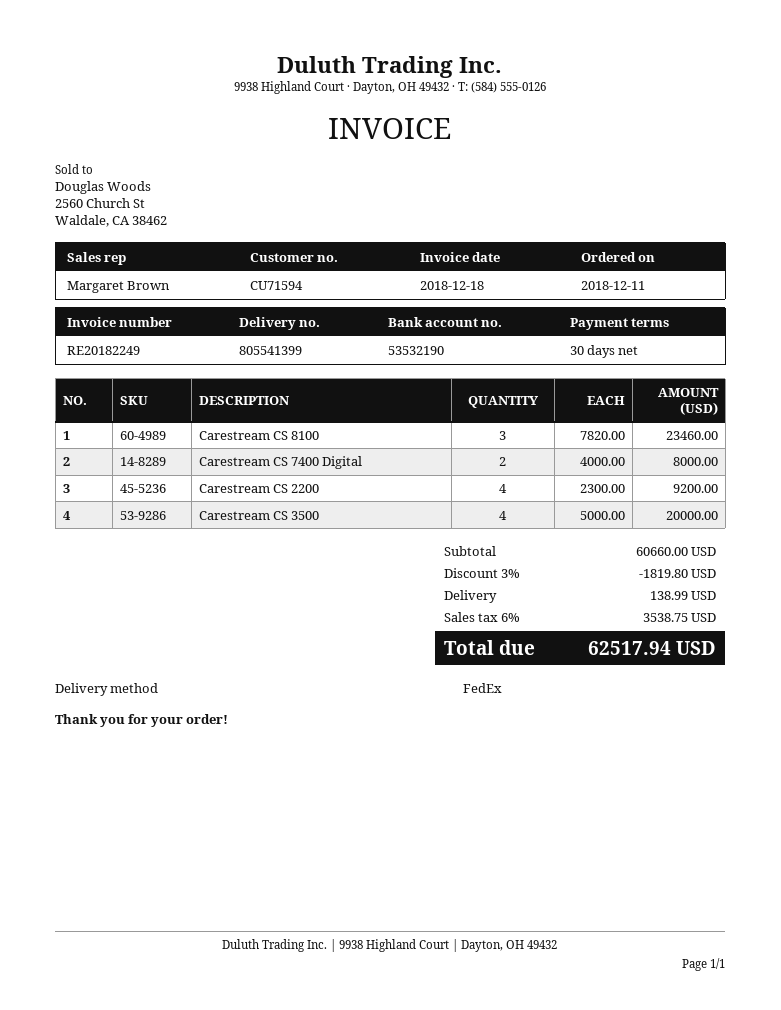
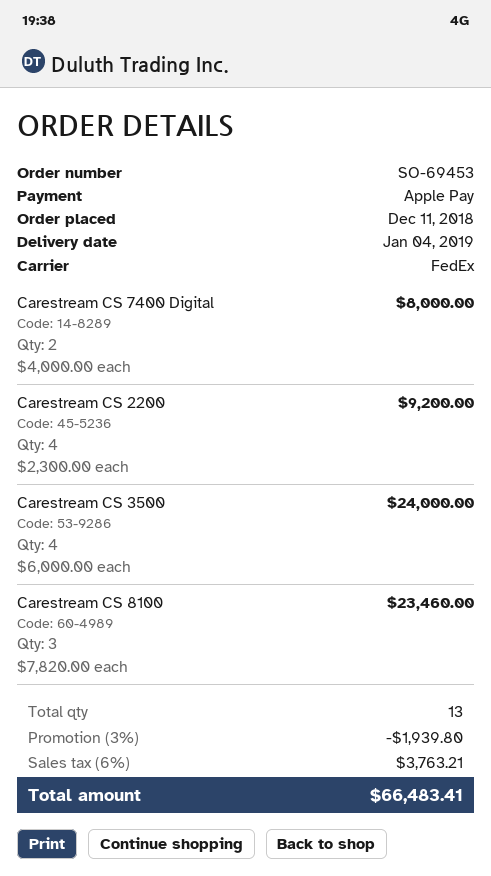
Carestream CS 3500: 4 x 5000.00 = 20000.00 -> 4 x 6000.00 = 24000.00
discount: 3% = 1819.80 -> 3% = 1939.80
shipping: 138.99 -> none
tax: 6% = 3538.75 -> 6% = 3763.21
total: 62517.94 -> 66483.41

